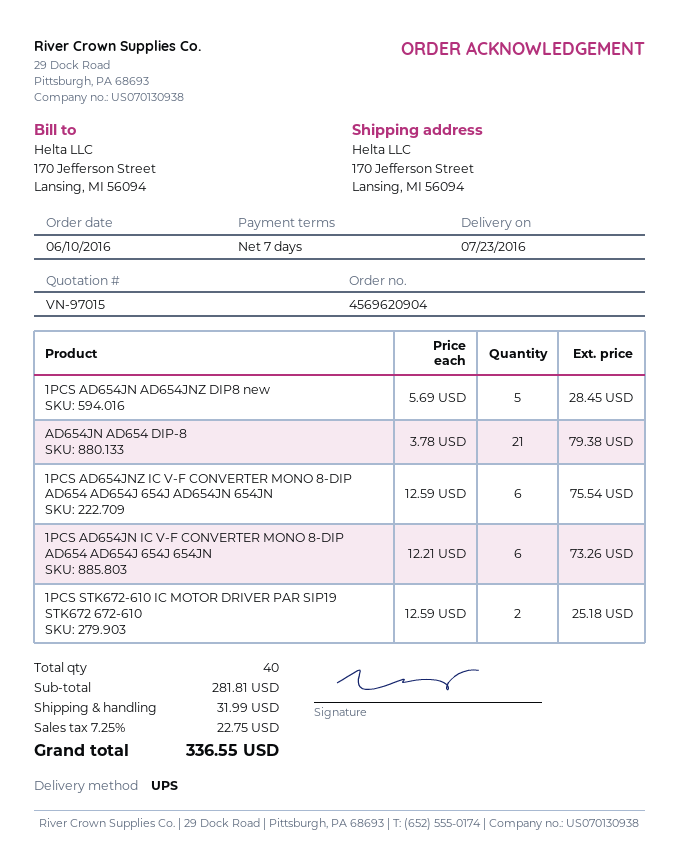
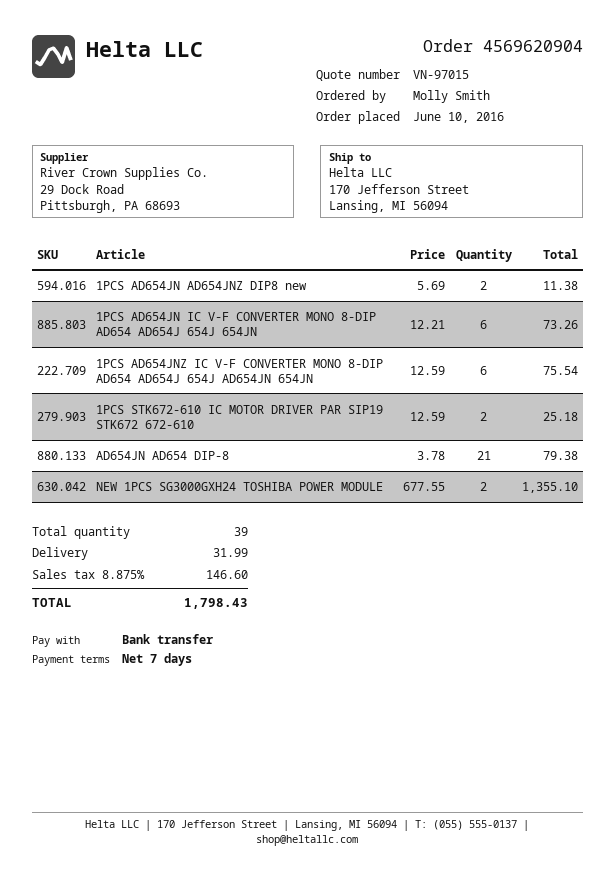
1PCS AD654JN AD654JNZ DIP8 new: 5 x 5.69 = 28.45 -> 2 x 5.69 = 11.38
NEW 1PCS SG3000GXH24 TOSHIBA POWER MODULE: none -> 2 x 677.55 = 1355.10
total quantity: 40 -> 39
tax: 7.25% = 22.75 -> 8.875% = 146.60
total: 336.55 -> 1798.43

